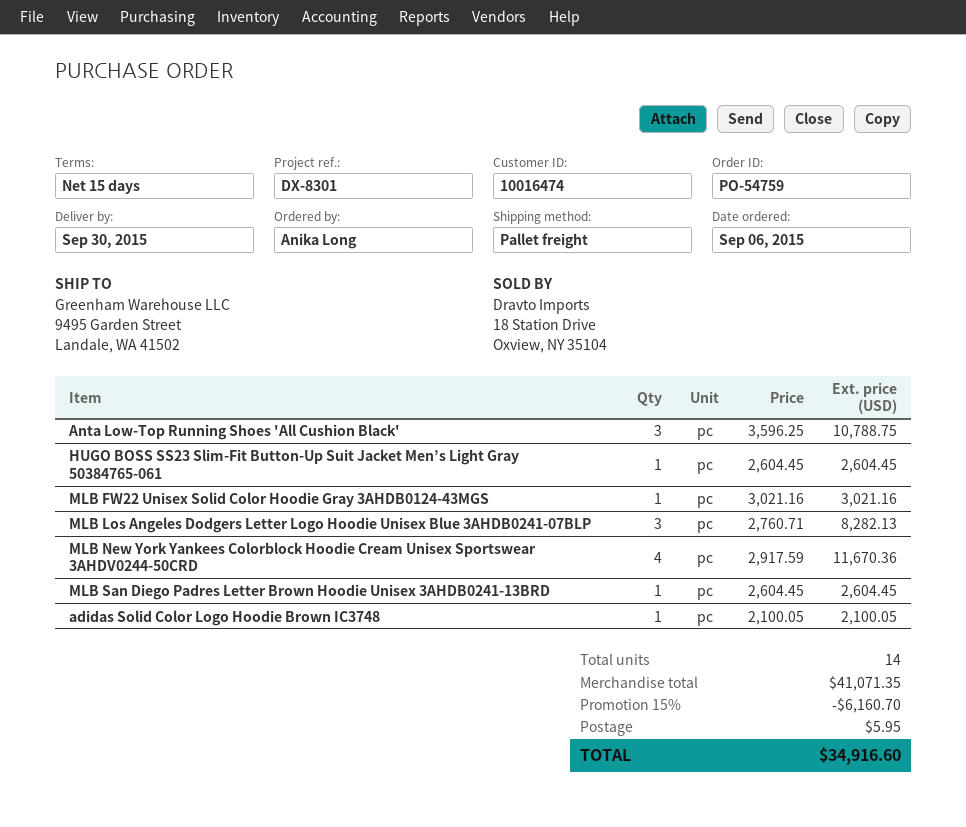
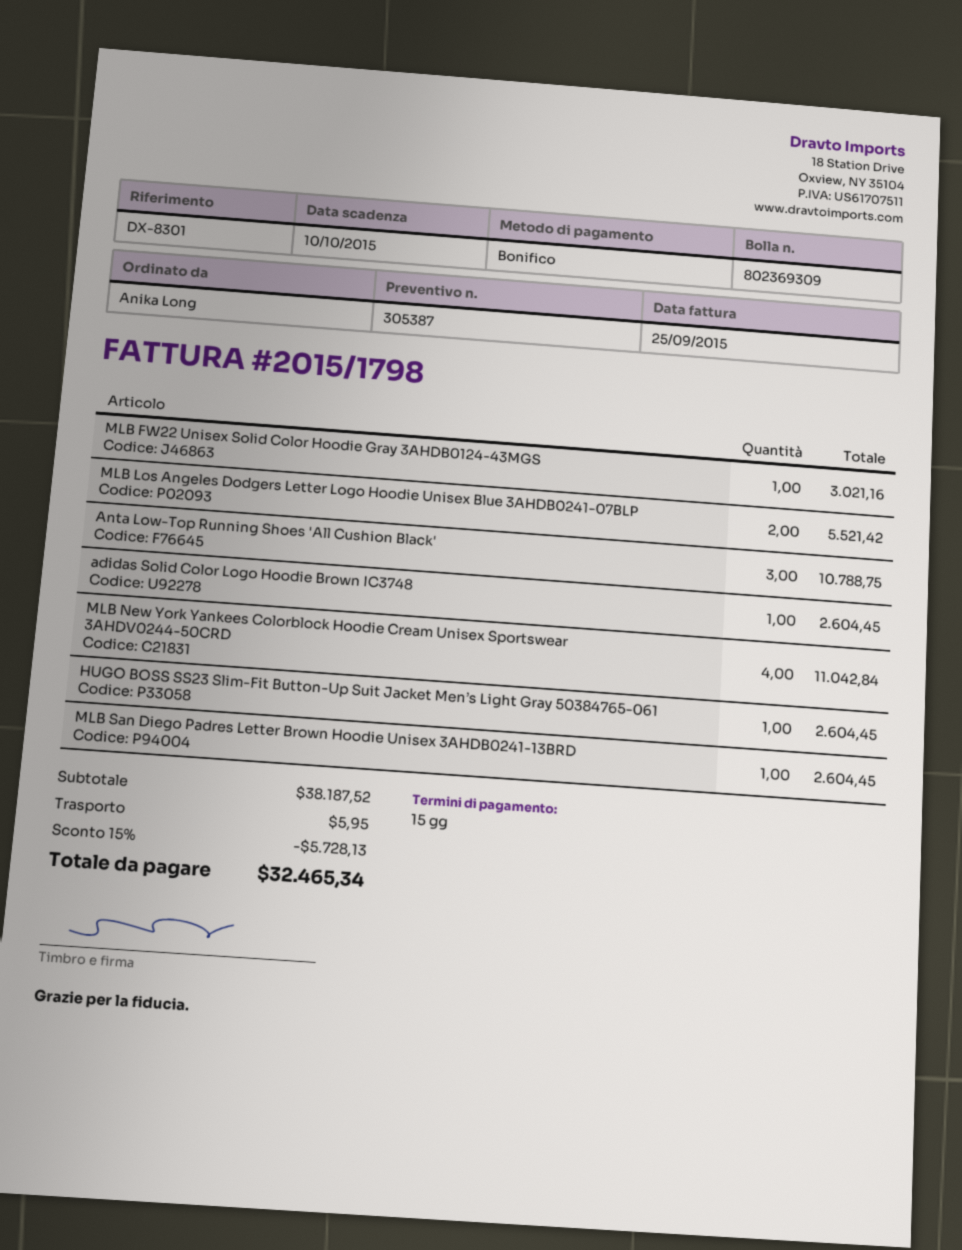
MLB Los Angeles Dodgers Letter Logo Hoodie Unisex Blue 3AHDB0241-07BLP: 3 for 8282.13 -> 2 for 5521.42
MLB New York Yankees Colorblock Hoodie Cream Unisex Sportswear 3AHDV0244-50CRD: 4 for 11670.36 -> 4 for 11042.84
adidas Solid Color Logo Hoodie Brown IC3748: 1 for 2100.05 -> 1 for 2604.45
subtotal: 41071.35 -> 38187.52
discount: 15% = 6160.70 -> 15% = 5728.13
total: 34916.60 -> 32465.34

